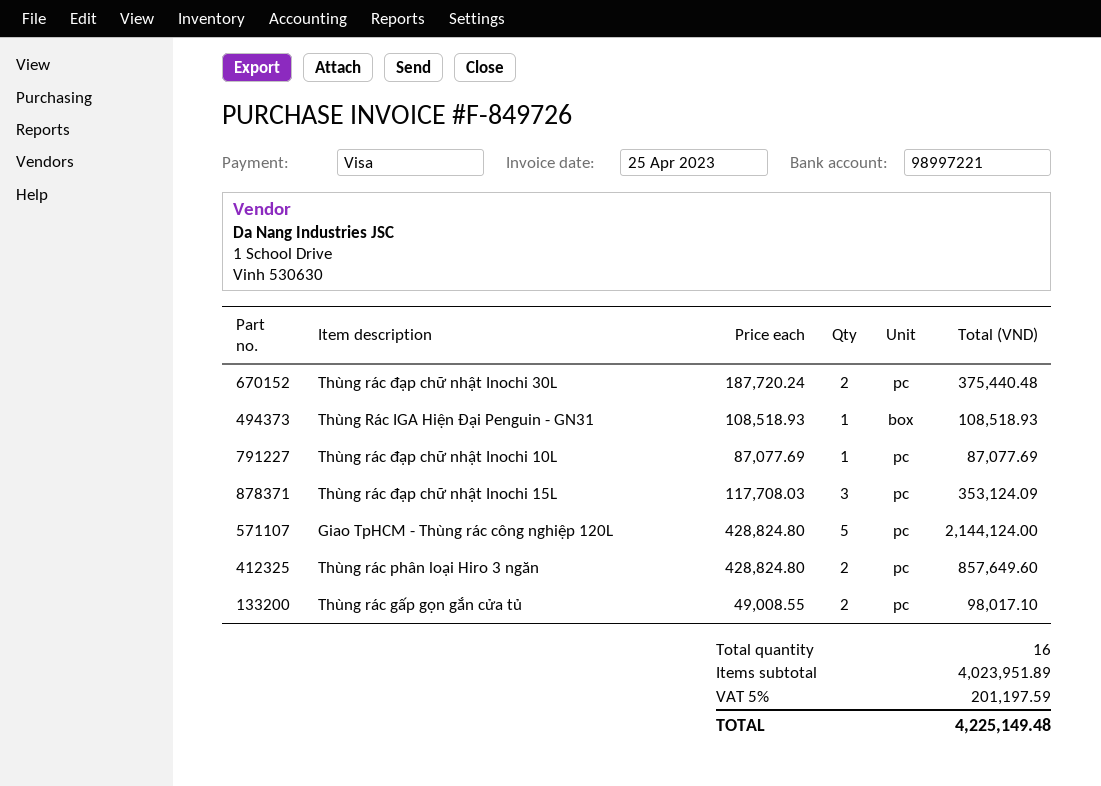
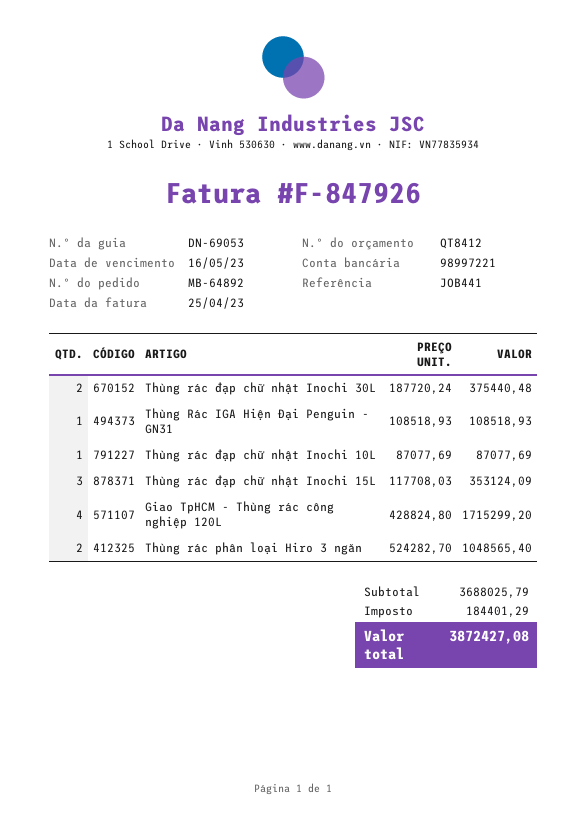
invoice number: F-849726 -> F-847926
Giao TpHCM - Thùng rác công nghiệp 120L: 5 x 428824.80 = 2144124.00 -> 4 x 428824.80 = 1715299.20
Thùng rác phân loại Hiro 3 ngăn: 2 x 428824.80 = 857649.60 -> 2 x 524282.70 = 1048565.40
Thùng rác gấp gọn gắn cửa tủ: 2 x 49008.55 = 98017.10 -> none
subtotal: 4023951.89 -> 3688025.79
tax: 201197.59 -> 184401.29
total: 4225149.48 -> 3872427.08

